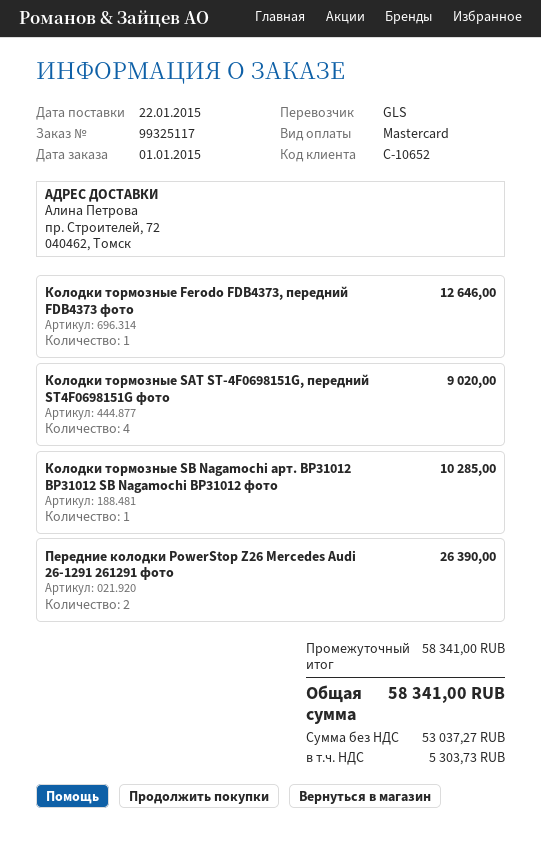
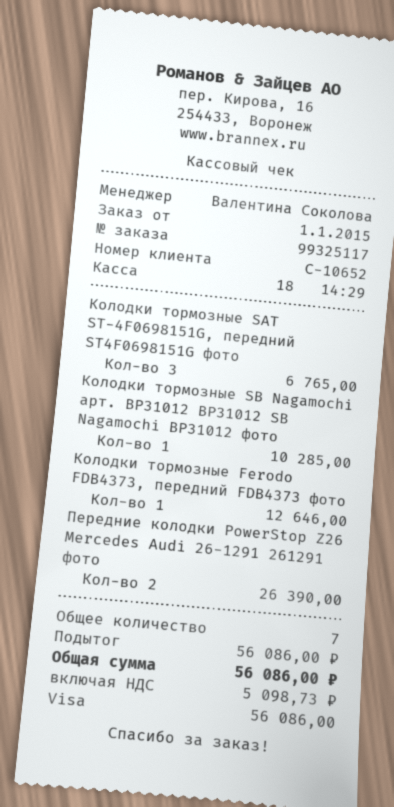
payment method: Mastercard -> Visa
Колодки тормозные SAT ST-4F0698151G, передний ST4F0698151G фото: 4 for 9020.00 -> 3 for 6765.00
subtotal: 58341.00 -> 56086.00
tax: 5303.73 -> 5098.73
total: 58341.00 -> 56086.00

